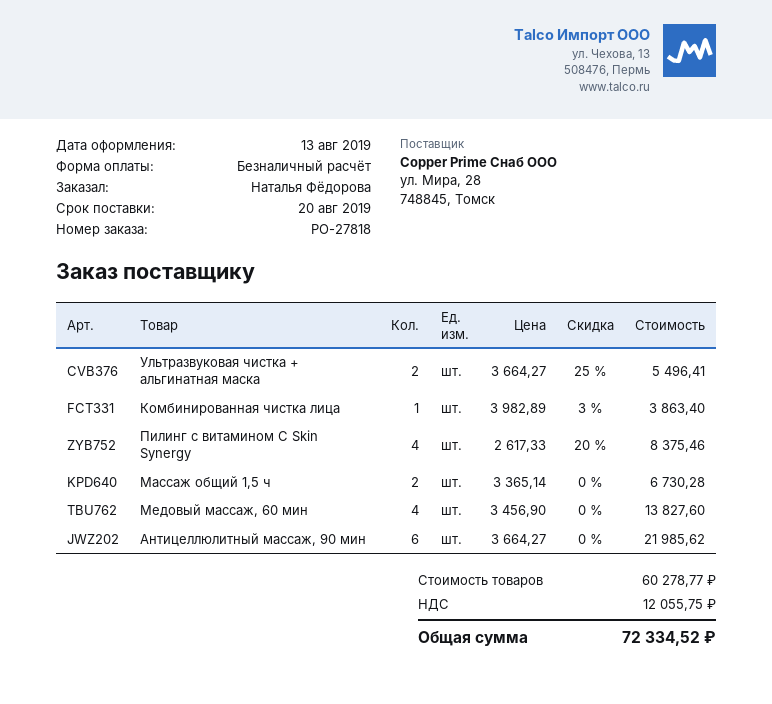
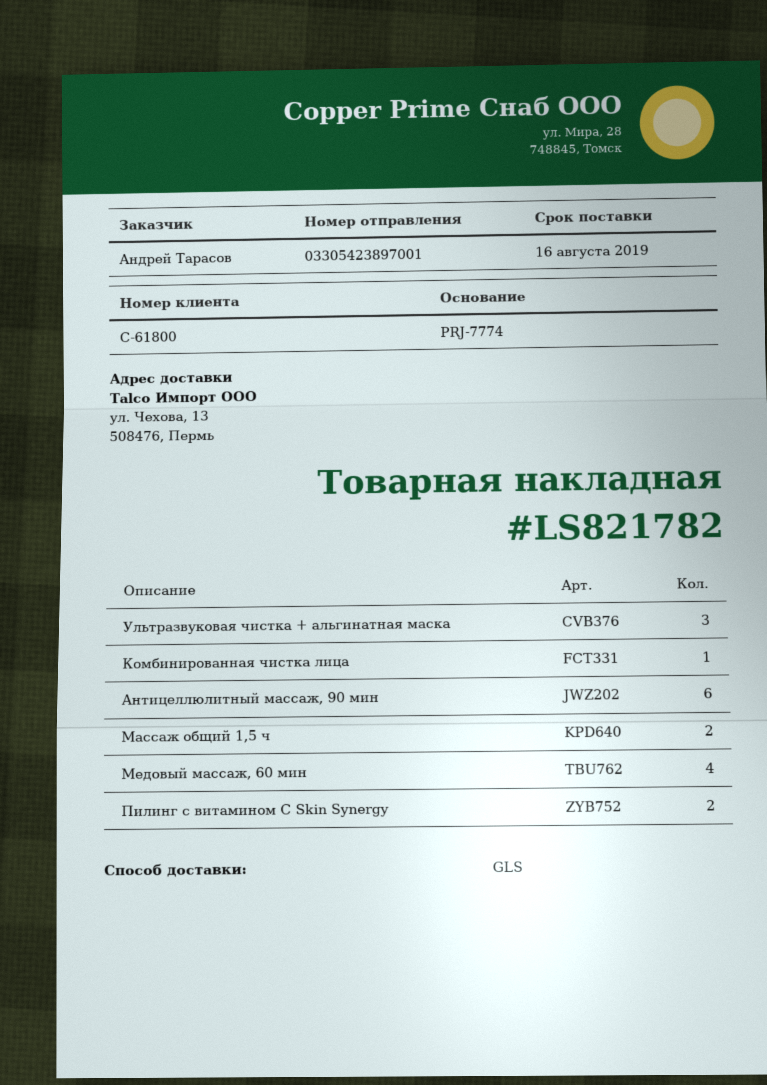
delivery date: 2019-08-20 -> 2019-08-16
ordered by: Наталья Фёдорова -> Андрей Тарасов
Ультразвуковая чистка + альгинатная маска: 2 -> 3
Пилинг с витамином C Skin Synergy: 4 -> 2

